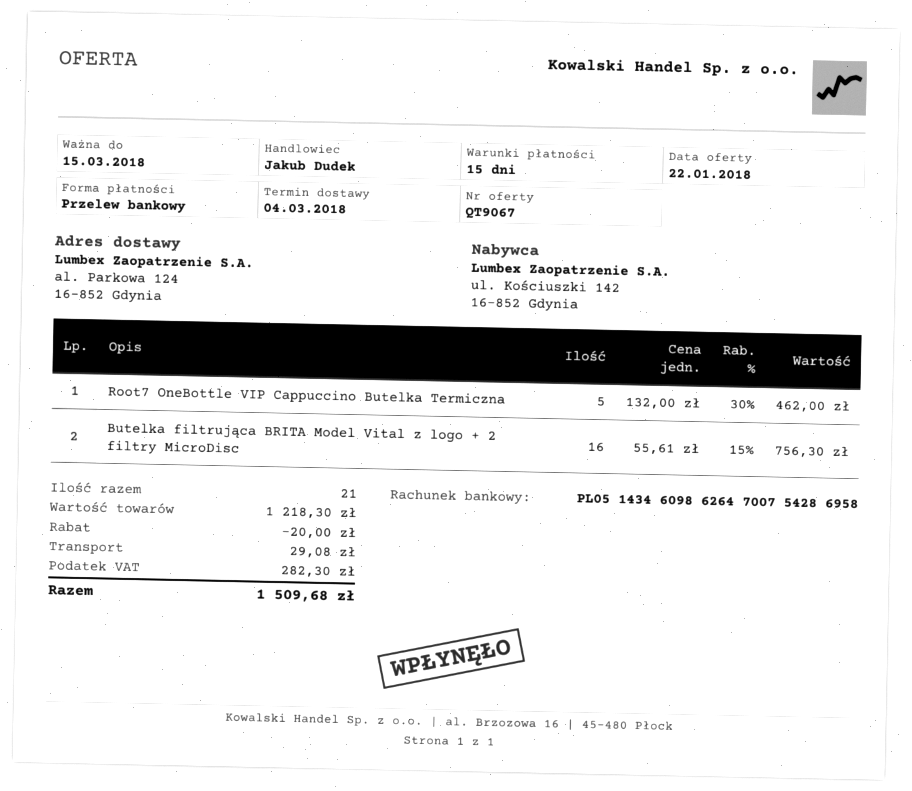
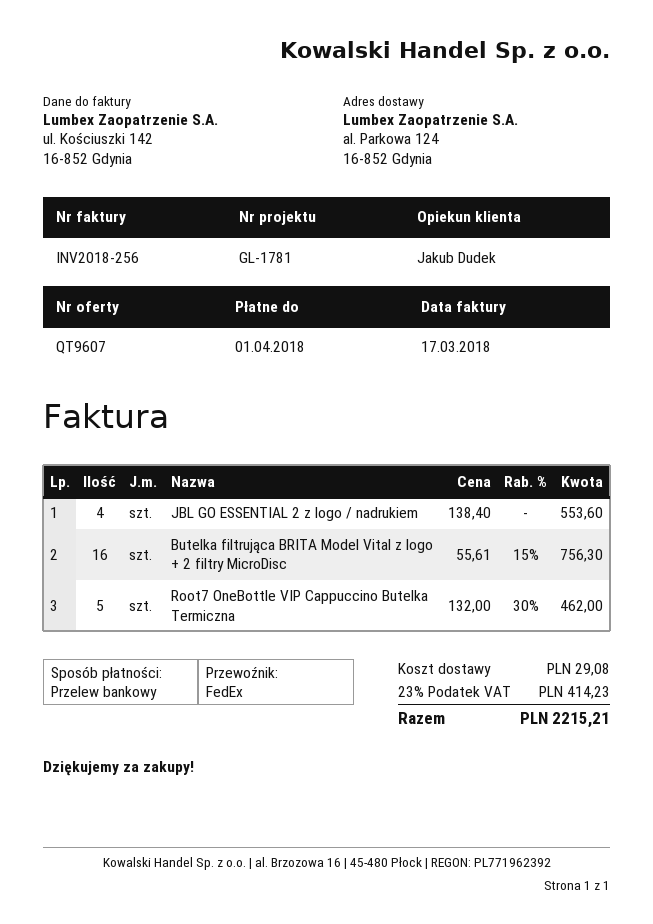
quote number: QT9067 -> QT9607
JBL GO ESSENTIAL 2 z logo / nadrukiem: none -> 4 x 138.40 = 553.60
discount: 20.00 -> none
tax: 282.30 -> 414.23
total: 1509.68 -> 2215.21

